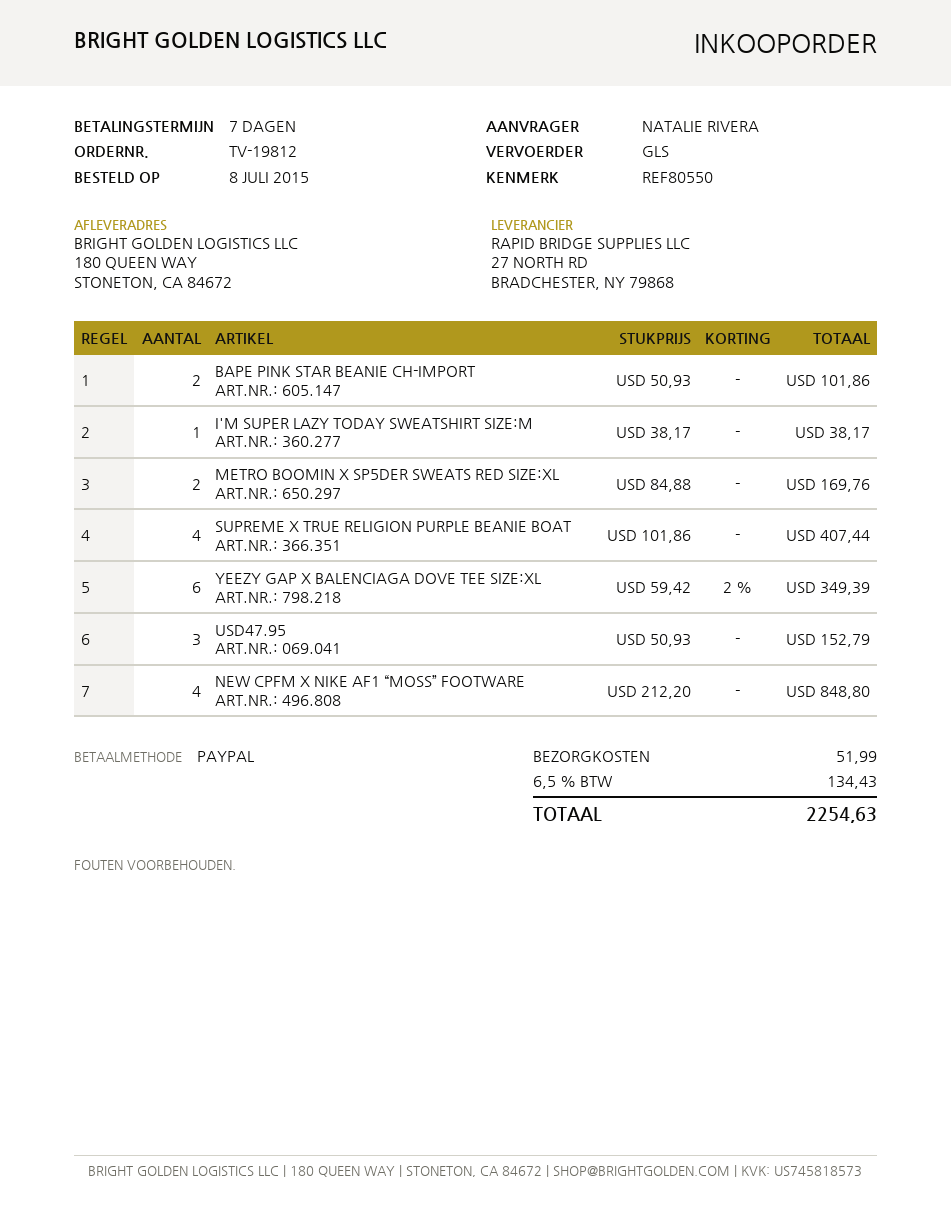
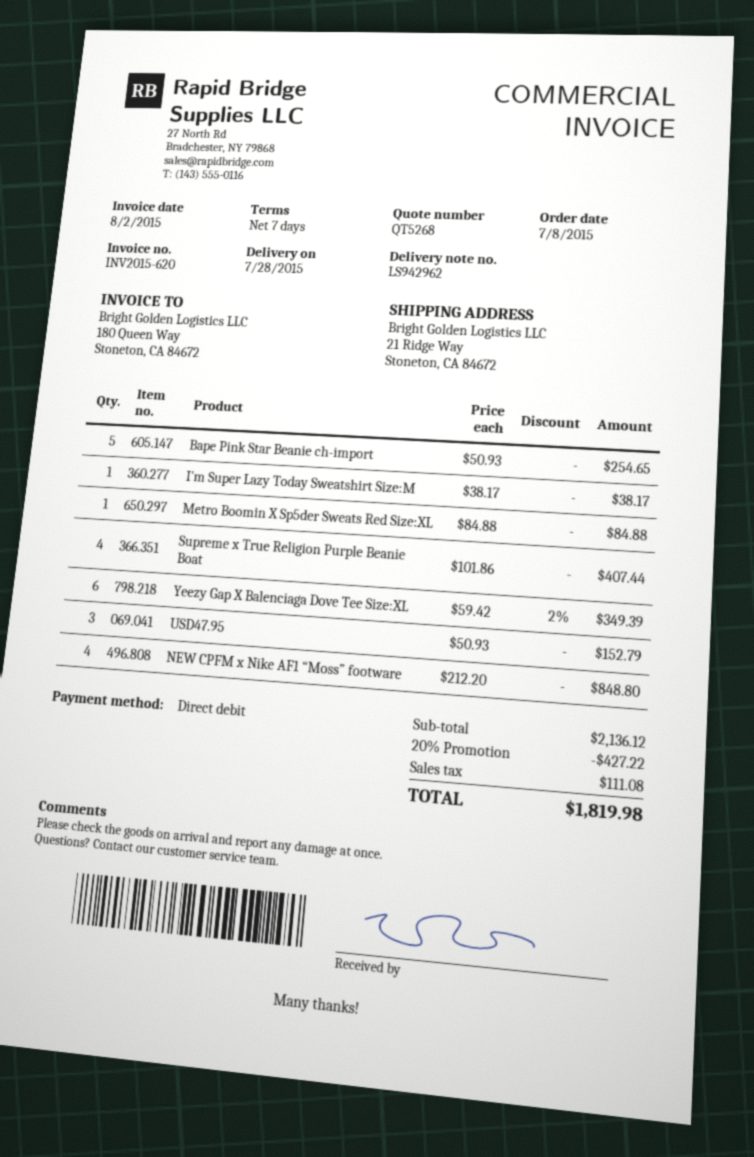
payment method: PayPal -> direct debit
ship to: 180 QUEEN WAY, STONETON, CA 84672 -> 21 Ridge Way, Stoneton, CA 84672
BAPE PINK STAR BEANIE CH-IMPORT: 2 x 50.93 = 101.86 -> 5 x 50.93 = 254.65
METRO BOOMIN X SP5DER SWEATS RED SIZE:XL: 2 x 84.88 = 169.76 -> 1 x 84.88 = 84.88
discount: none -> 20% = 427.22
shipping: 51.99 -> none
tax: 134.43 -> 111.08
total: 2254.63 -> 1819.98

